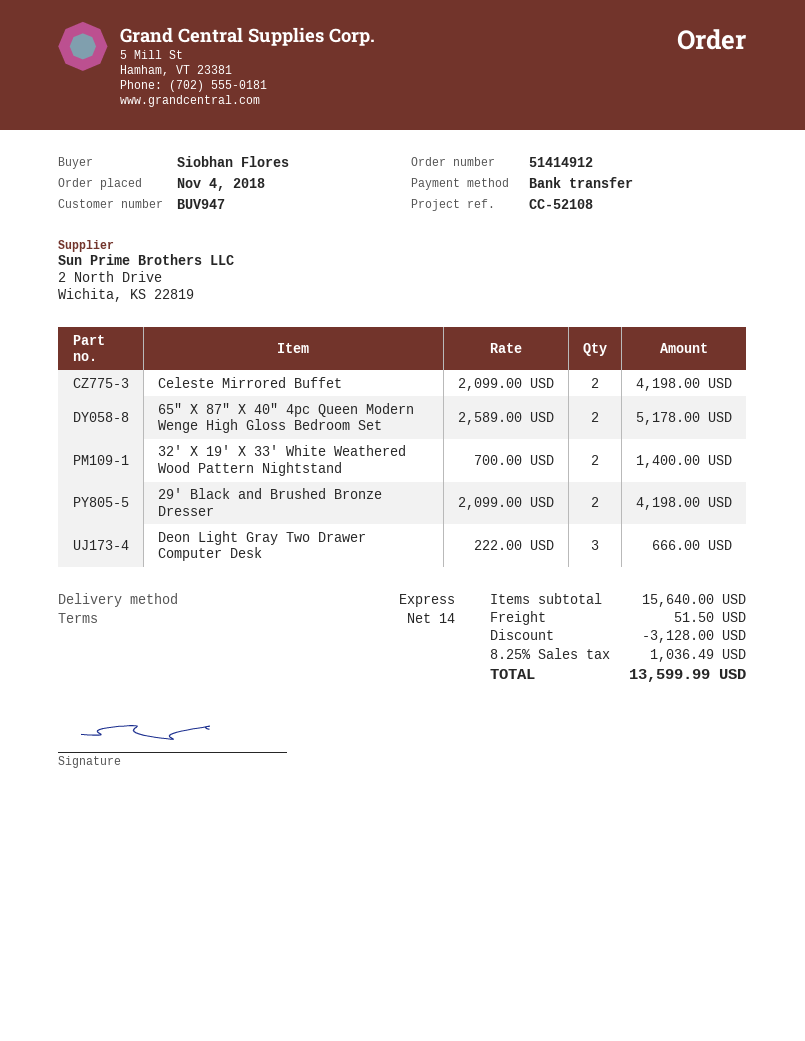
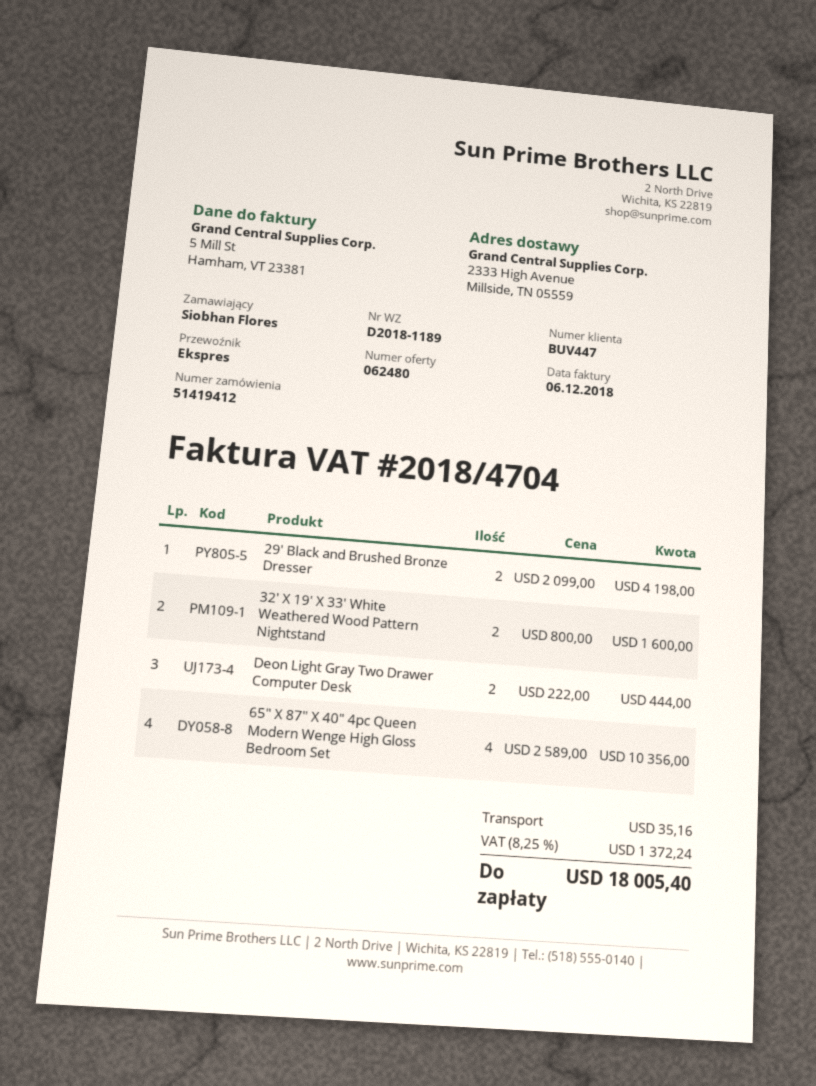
order number: 51414912 -> 51419412
customer number: BUV947 -> BUV447
Celeste Mirrored Buffet: 2 x 2099.00 = 4198.00 -> none
65" X 87" X 40" 4pc Queen Modern Wenge High Gloss Bedroom Set: 2 x 2589.00 = 5178.00 -> 4 x 2589.00 = 10356.00
32' X 19' X 33' White Weathered Wood Pattern Nightstand: 2 x 700.00 = 1400.00 -> 2 x 800.00 = 1600.00
Deon Light Gray Two Drawer Computer Desk: 3 x 222.00 = 666.00 -> 2 x 222.00 = 444.00
discount: 3128.00 -> none
shipping: 51.50 -> 35.16
tax: 8.25% = 1036.49 -> 8.25% = 1372.24
total: 13599.99 -> 18005.40

